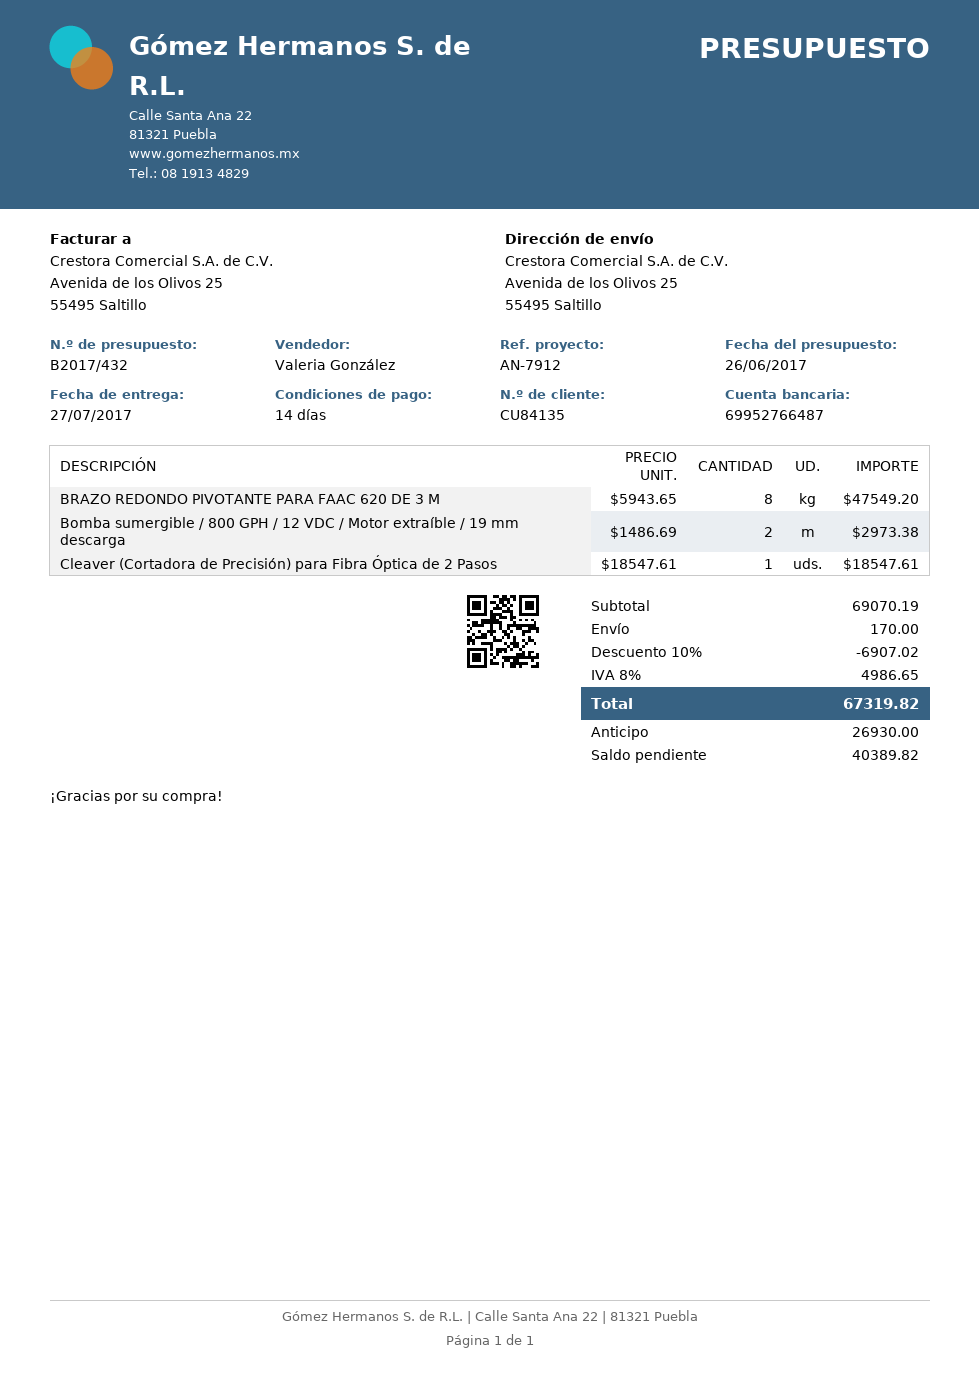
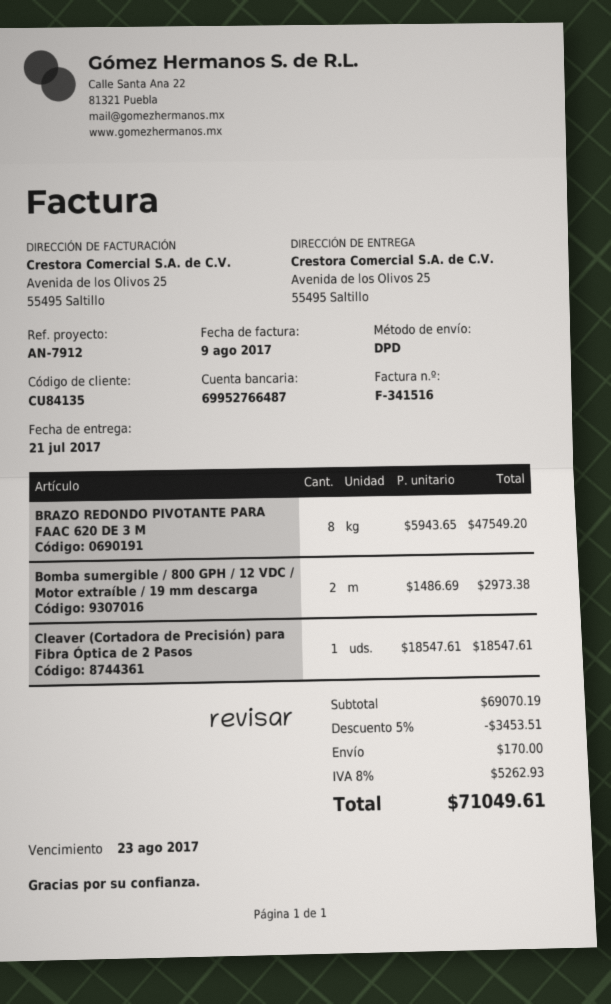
delivery date: 2017-07-27 -> 2017-07-21
discount: 10% = 6907.02 -> 5% = 3453.51
tax: 8% = 4986.65 -> 8% = 5262.93
total: 67319.82 -> 71049.61

